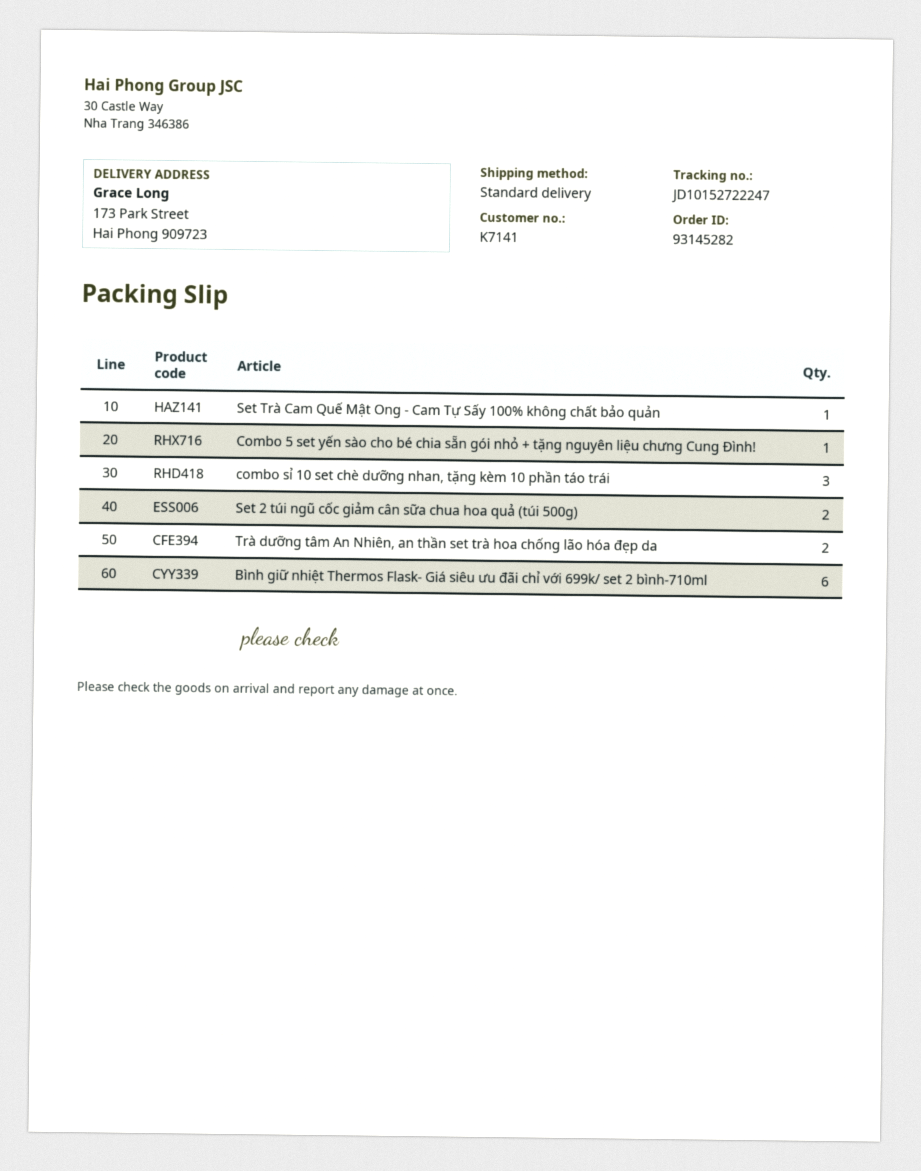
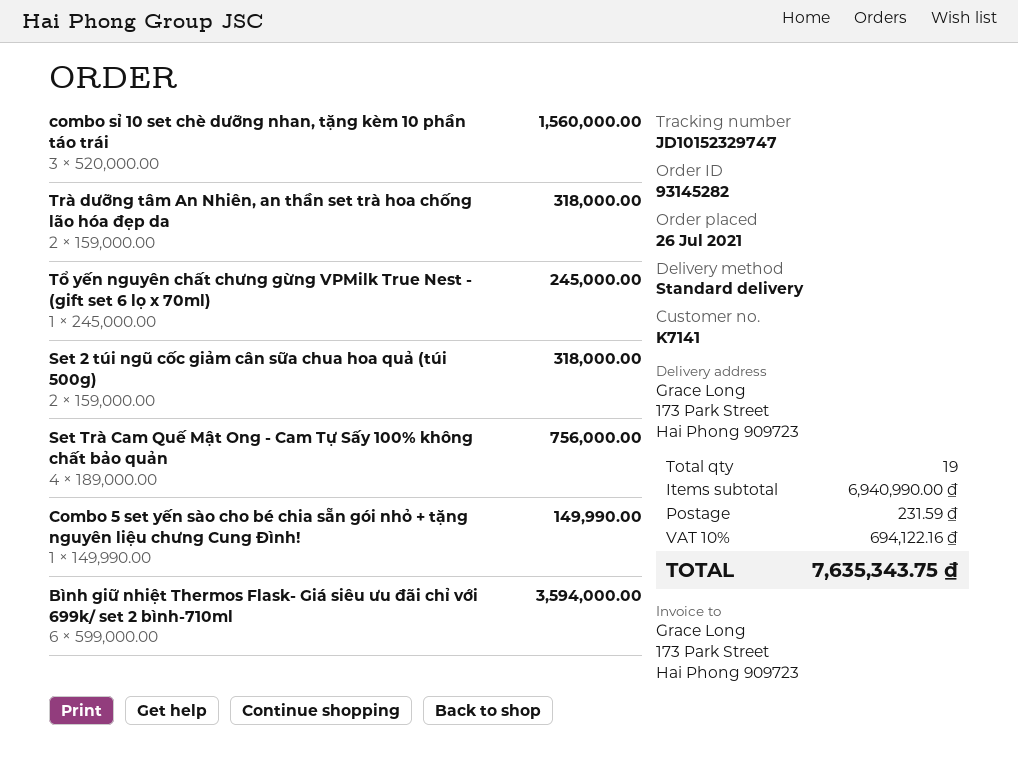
tracking number: JD10152722247 -> JD10152329747
Set Trà Cam Quế Mật Ong - Cam Tự Sấy 100% không chất bảo quản: 1 -> 4
Tổ yến nguyên chất chưng gừng VPMilk True Nest - (gift set 6 lọ x 70ml): none -> 1

